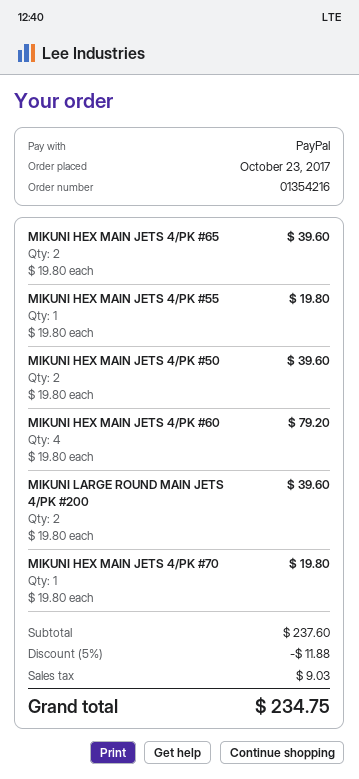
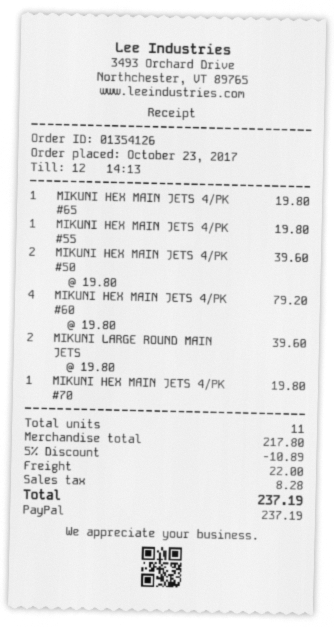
order number: 01354216 -> 01354126
MIKUNI HEX MAIN JETS 4/PK #65: 2 x 19.80 = 39.60 -> 1 x 19.80 = 19.80
subtotal: 237.60 -> 217.80
discount: 5% = 11.88 -> 5% = 10.89
shipping: none -> 22.00
tax: 9.03 -> 8.28
total: 234.75 -> 237.19

